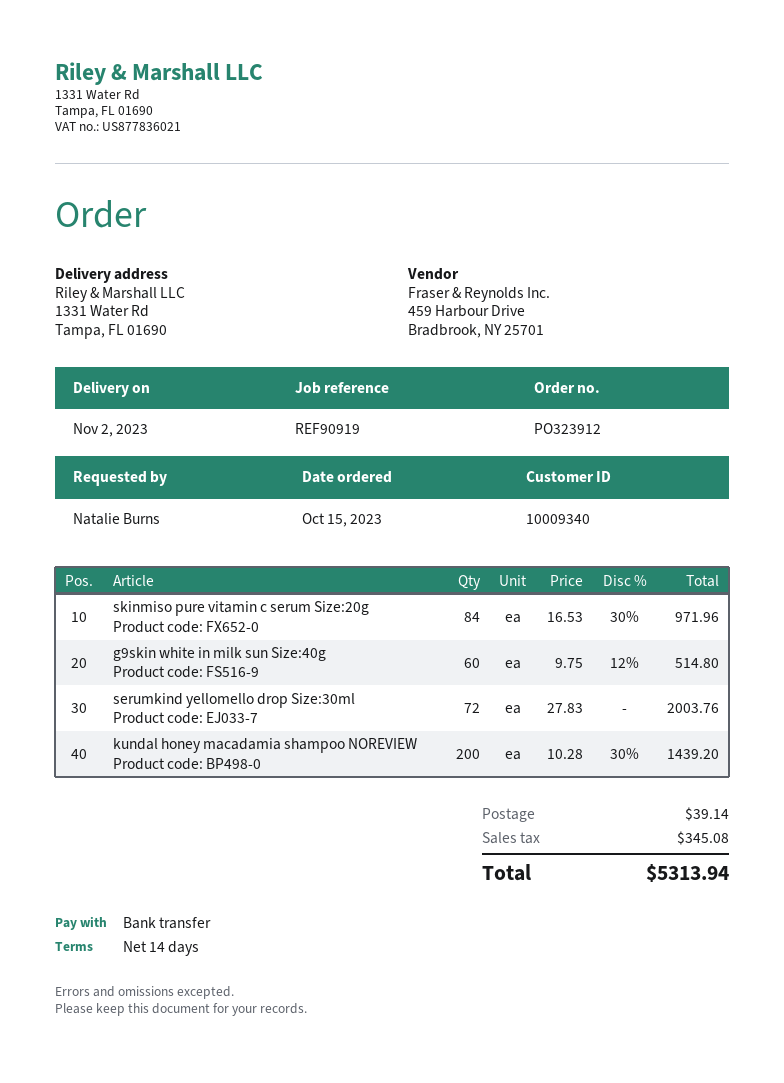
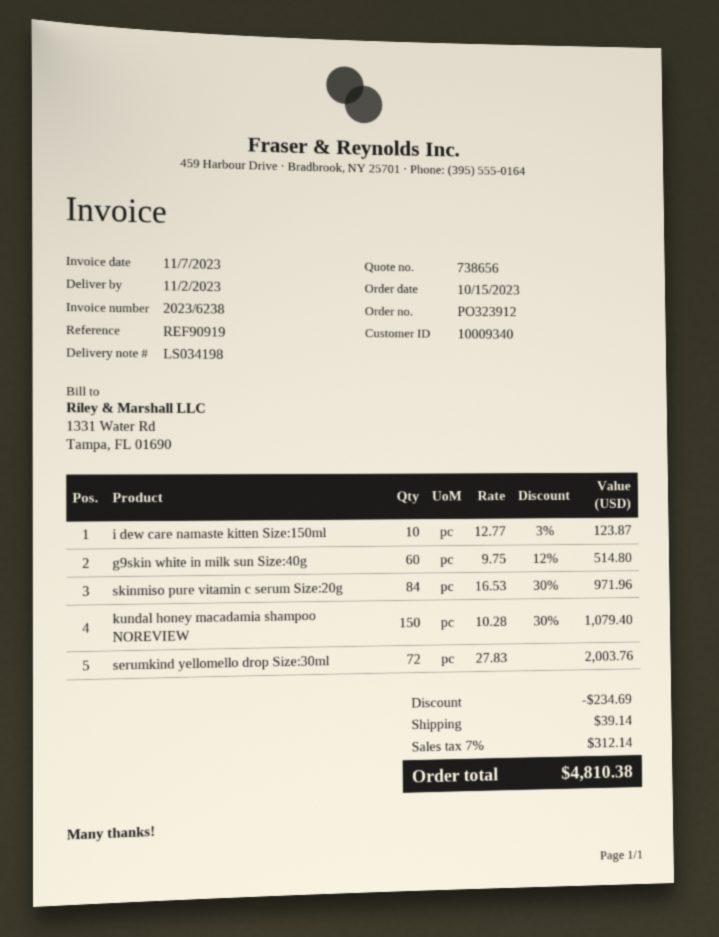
kundal honey macadamia shampoo NOREVIEW: 200 x 10.28 - 30% = 1439.20 -> 150 x 10.28 - 30% = 1079.40
i dew care namaste kitten Size:150ml: none -> 10 x 12.77 - 3% = 123.87
discount: none -> 234.69
tax: 345.08 -> 312.14
total: 5313.94 -> 4810.38

